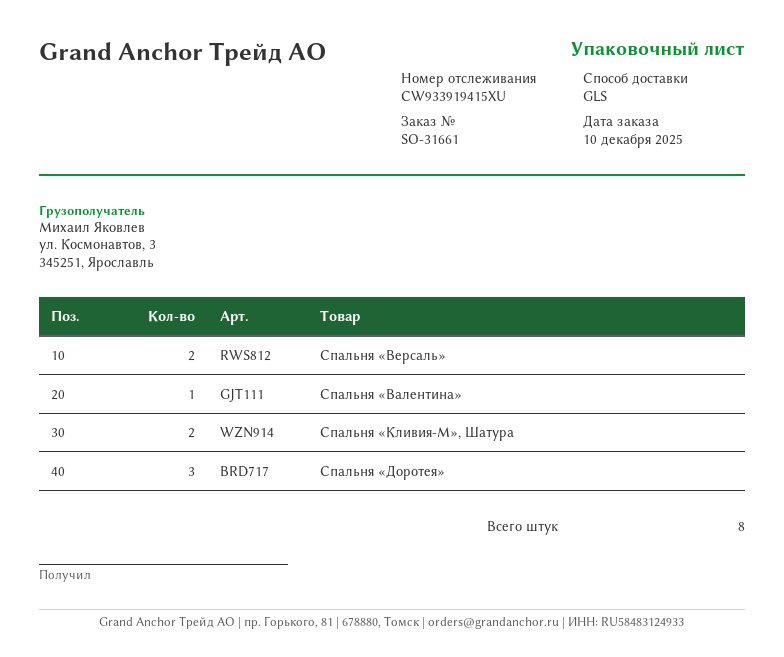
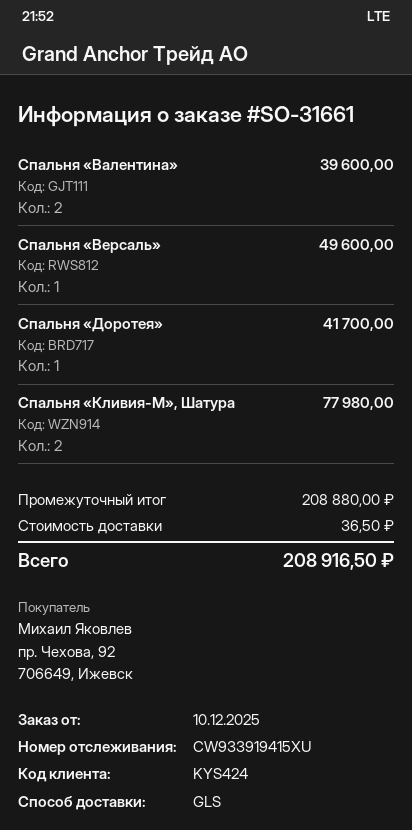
Спальня «Версаль»: 2 -> 1
Спальня «Валентина»: 1 -> 2
Спальня «Доротея»: 3 -> 1

